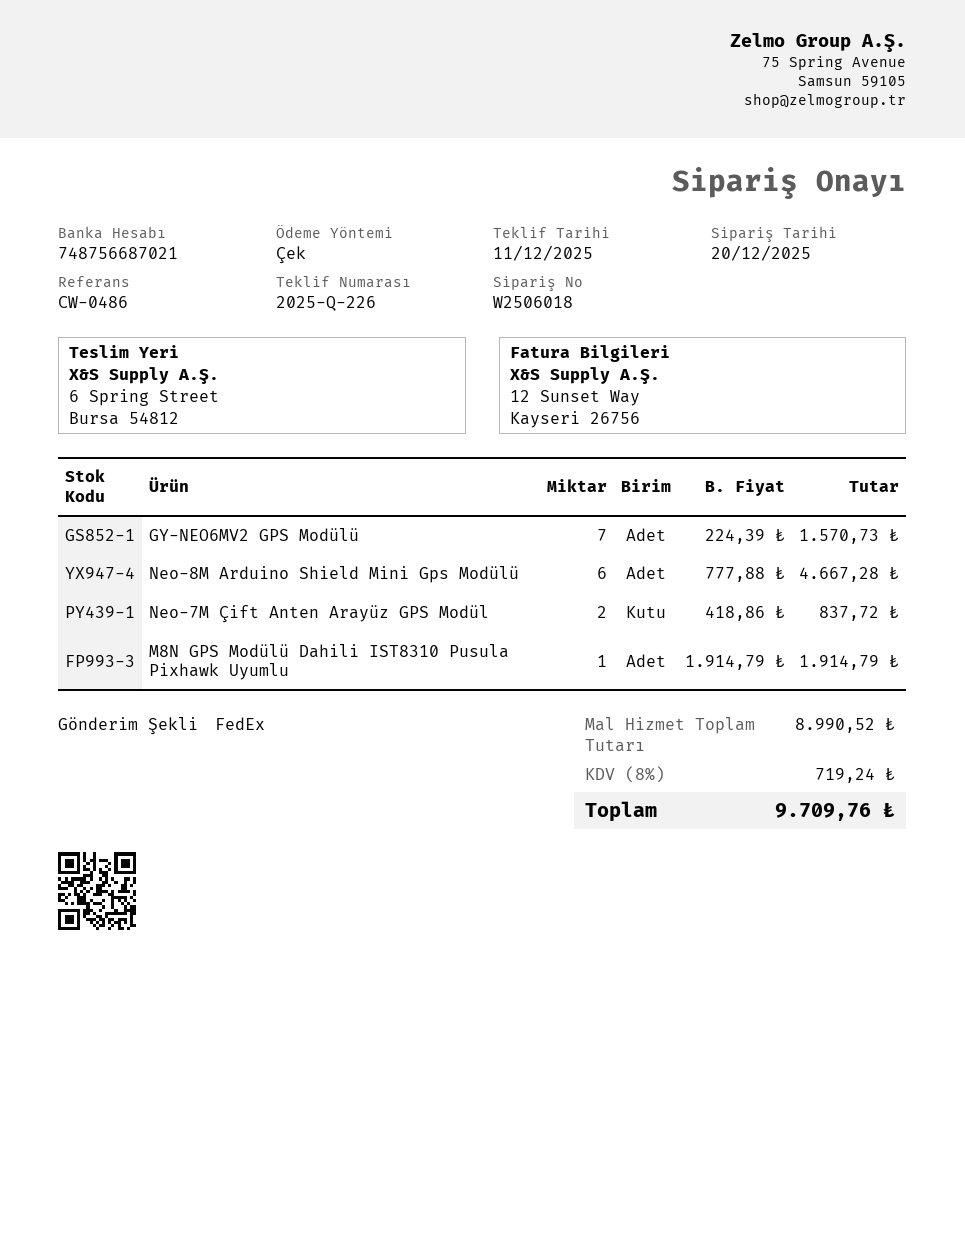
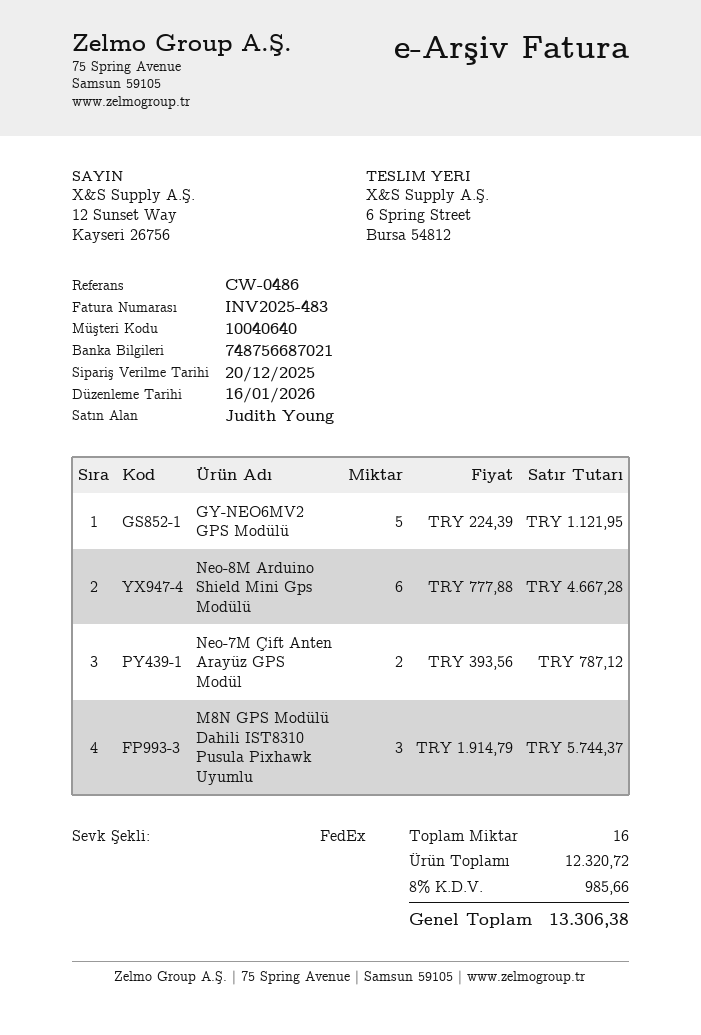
GY-NEO6MV2 GPS Modülü: 7 x 224.39 = 1570.73 -> 5 x 224.39 = 1121.95
Neo-7M Çift Anten Arayüz GPS Modül: 2 x 418.86 = 837.72 -> 2 x 393.56 = 787.12
M8N GPS Modülü Dahili IST8310 Pusula Pixhawk Uyumlu: 1 x 1914.79 = 1914.79 -> 3 x 1914.79 = 5744.37
subtotal: 8990.52 -> 12320.72
tax: 8% = 719.24 -> 8% = 985.66
total: 9709.76 -> 13306.38

